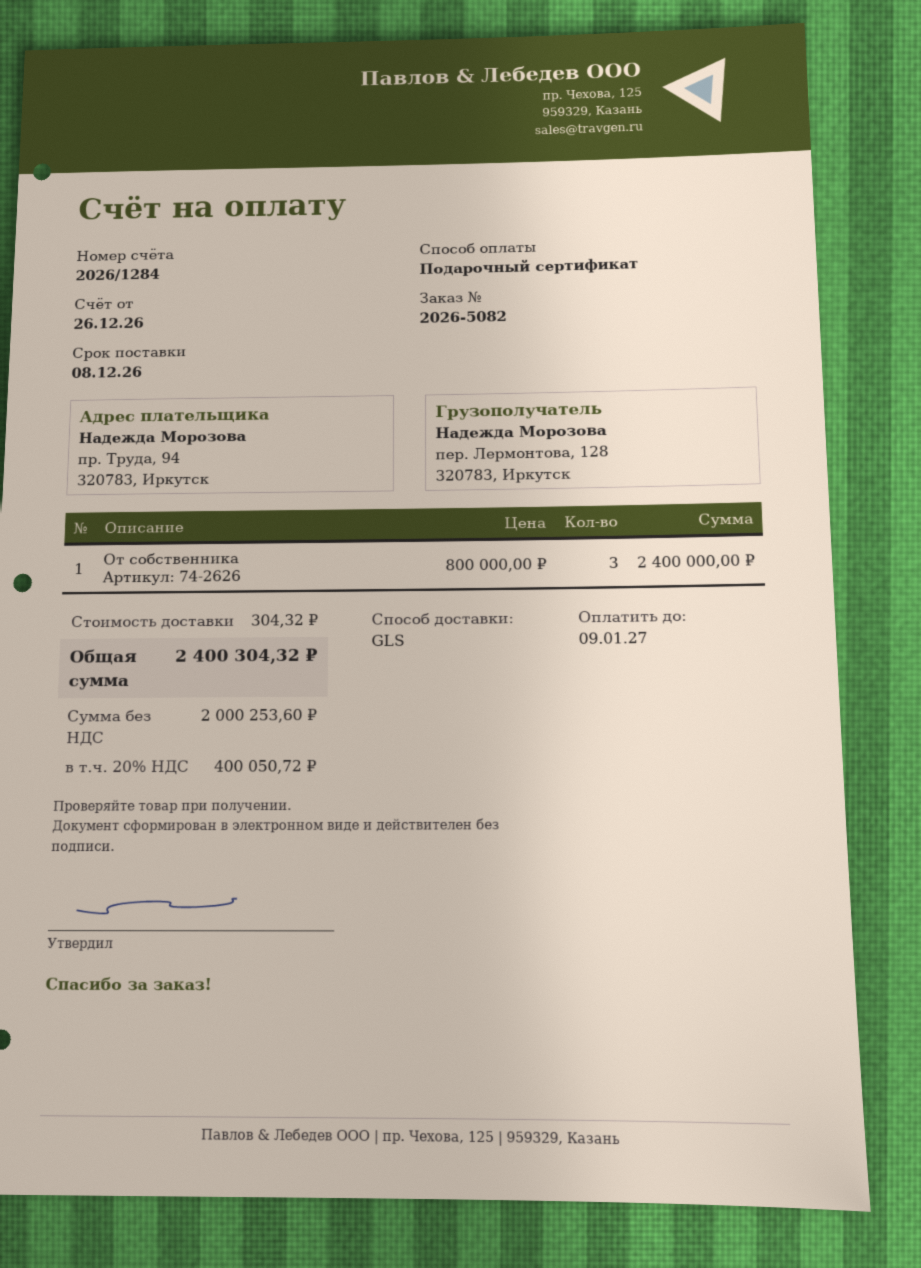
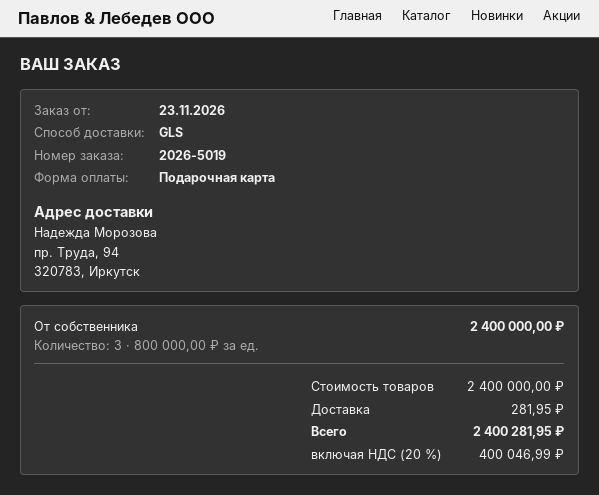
order number: 2026-5082 -> 2026-5019
ship to: пер. Лермонтова, 128, 320783, Иркутск -> пр. Труда, 94, 320783, Иркутск
shipping: 304.32 -> 281.95
tax: 20% = 400050.72 -> 20% = 400046.99
total: 2400304.32 -> 2400281.95

